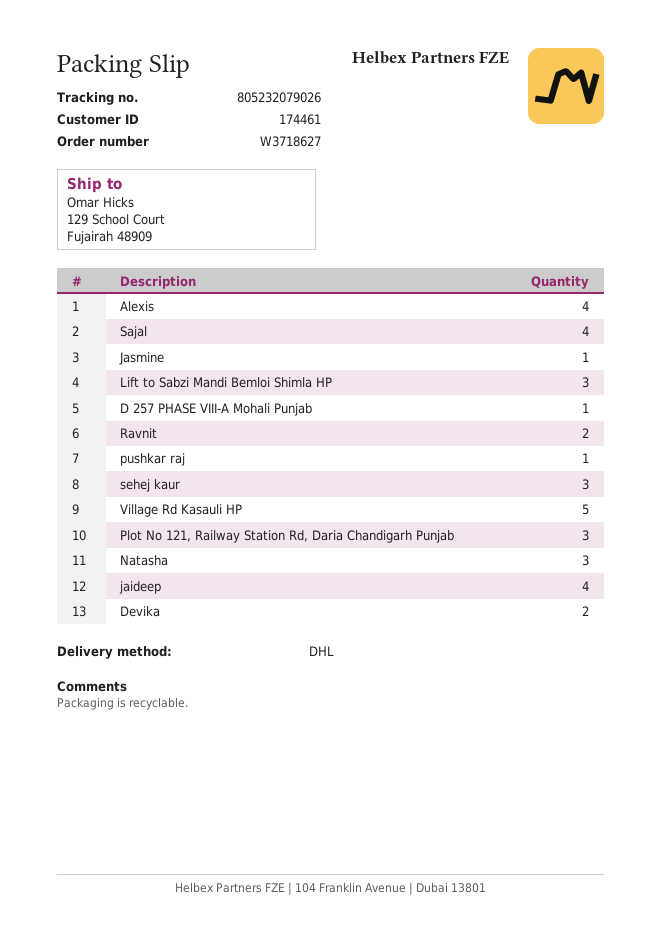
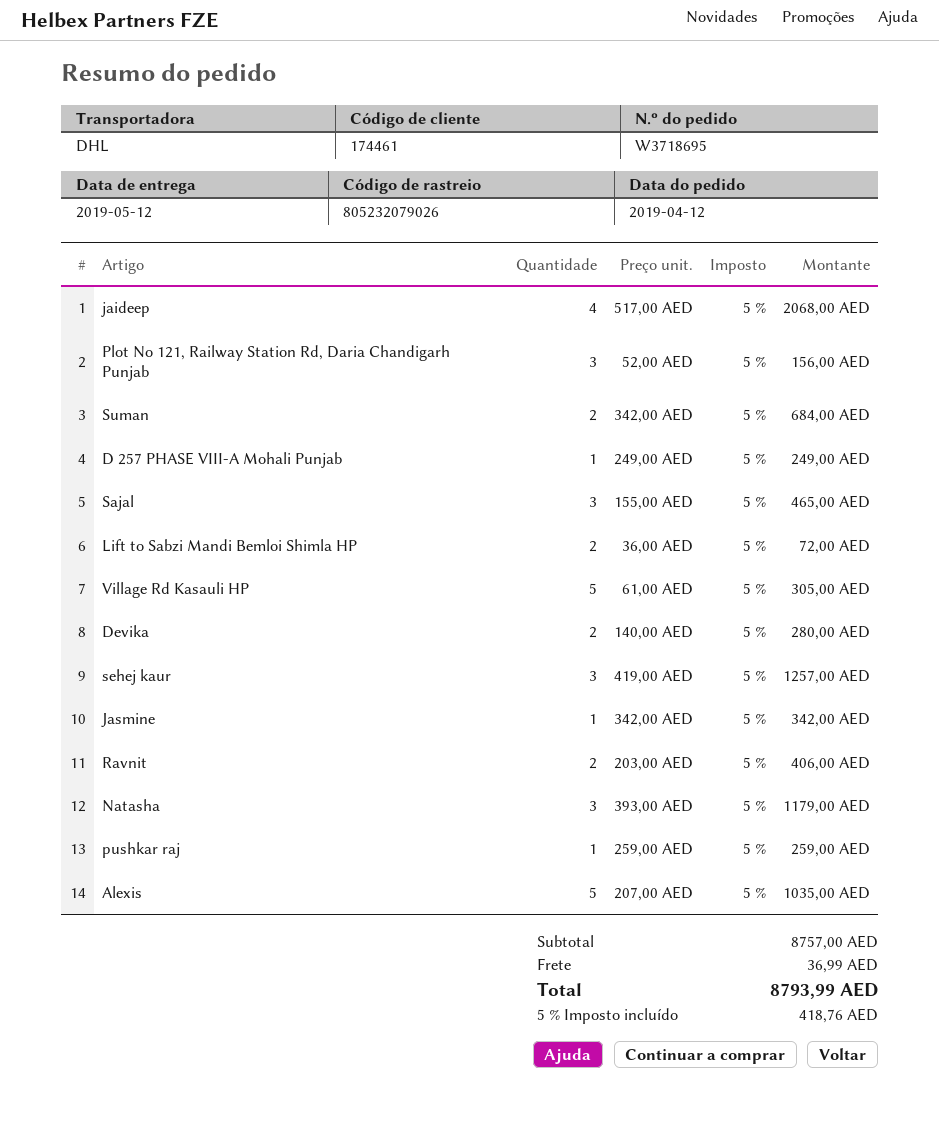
order number: W3718627 -> W3718695
Alexis: 4 -> 5
Sajal: 4 -> 3
Lift to Sabzi Mandi Bemloi Shimla HP: 3 -> 2
Suman: none -> 2

